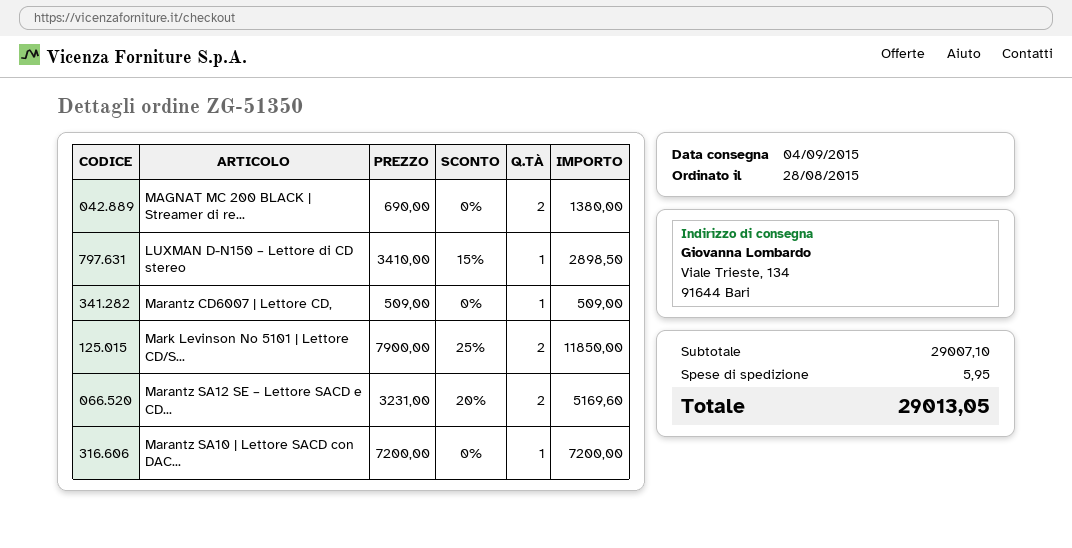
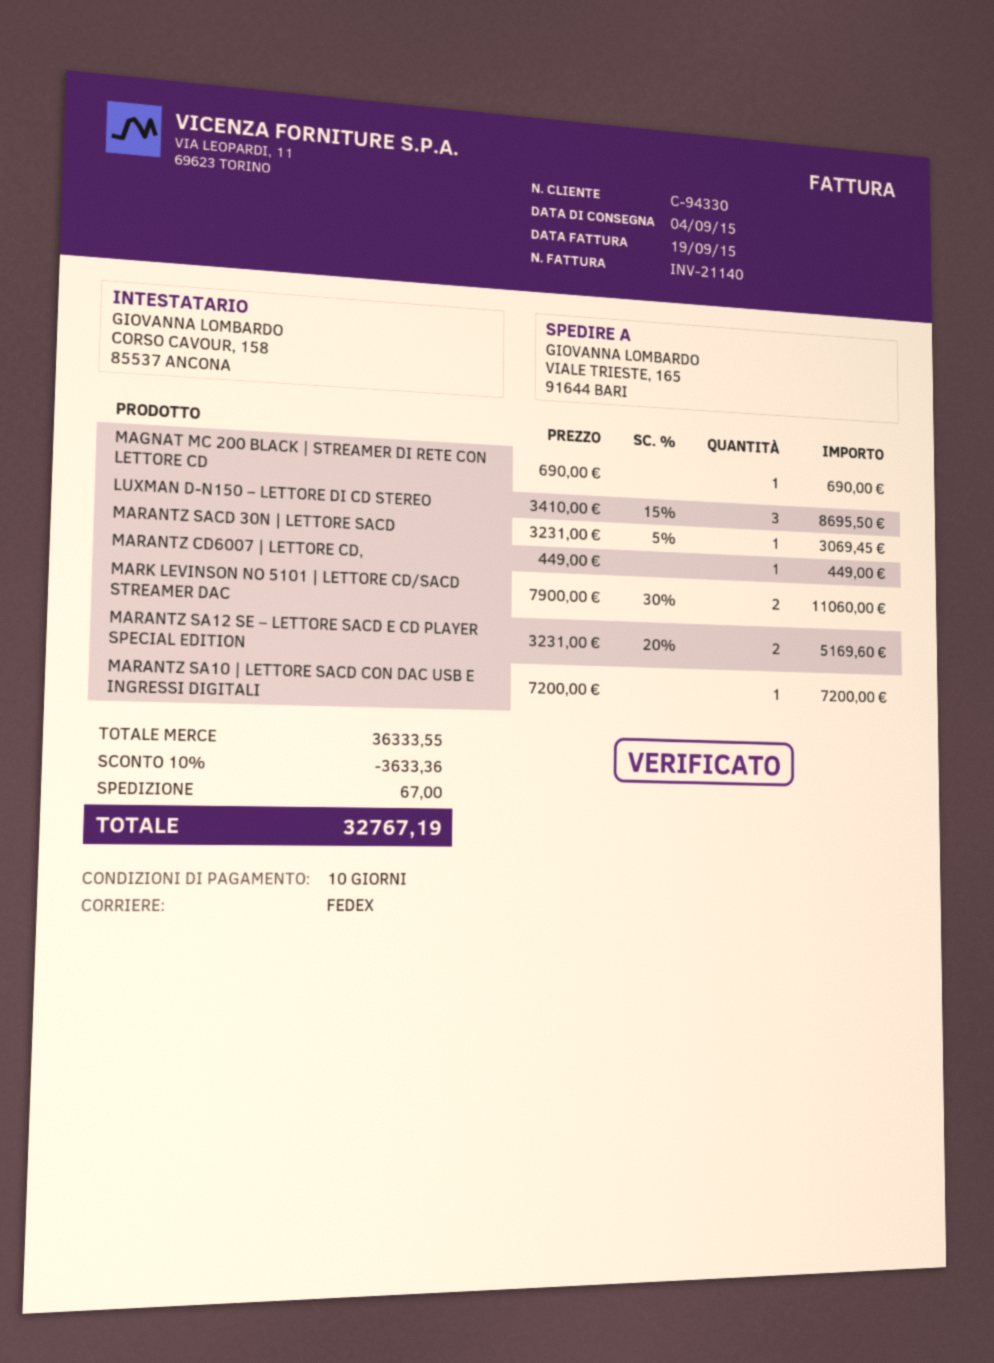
ship to: Viale Trieste, 134, 91644 Bari -> VIALE TRIESTE, 165, 91644 BARI
MAGNAT MC 200 BLACK | Streamer di re...: 2 x 690.00 = 1380.00 -> 1 x 690.00 = 690.00
LUXMAN D-N150 – Lettore di CD stereo: 1 x 3410.00 - 15% = 2898.50 -> 3 x 3410.00 - 15% = 8695.50
Marantz CD6007 | Lettore CD,: 1 x 509.00 = 509.00 -> 1 x 449.00 = 449.00
Mark Levinson No 5101 | Lettore CD/S...: 2 x 7900.00 - 25% = 11850.00 -> 2 x 7900.00 - 30% = 11060.00
MARANTZ SACD 30N | LETTORE SACD: none -> 1 x 3231.00 - 5% = 3069.45
subtotal: 29007.10 -> 36333.55
discount: none -> 10% = 3633.36
shipping: 5.95 -> 67.00
total: 29013.05 -> 32767.19

